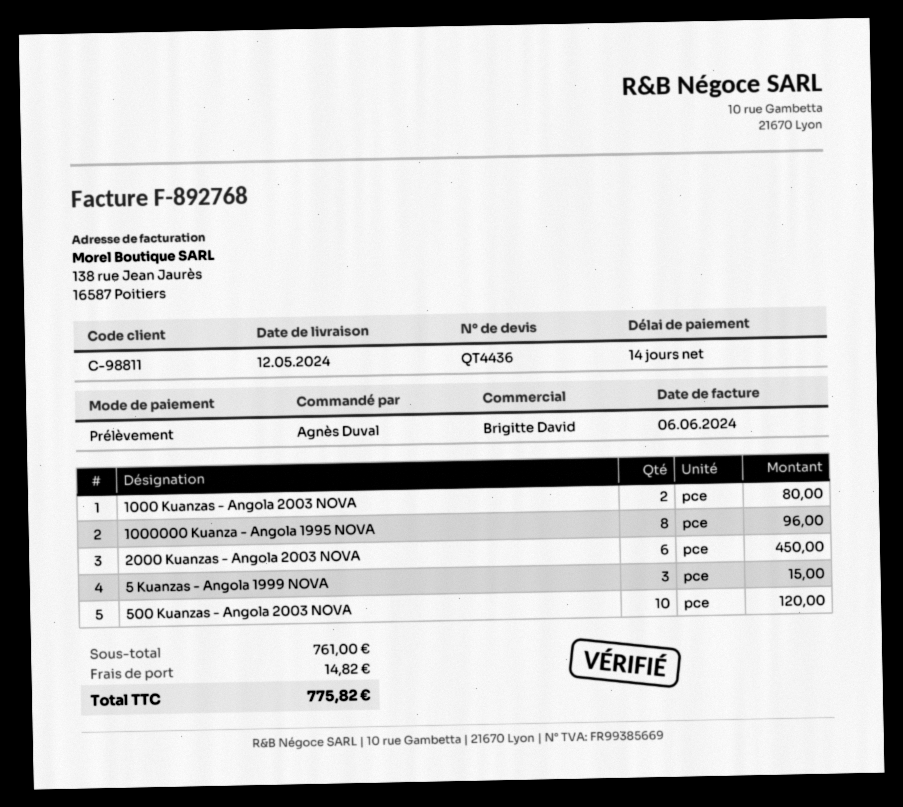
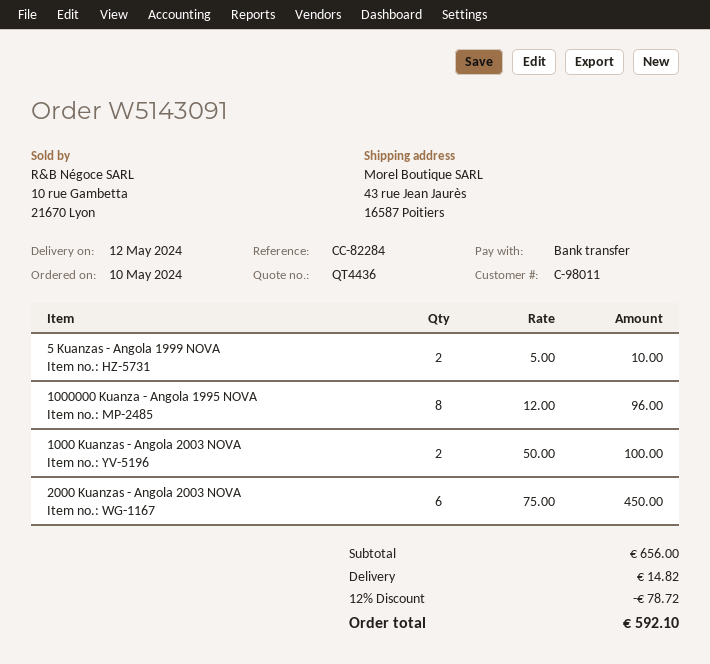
customer number: C-98811 -> C-98011
payment method: direct debit -> bank transfer
1000 Kuanzas - Angola 2003 NOVA: 2 for 80.00 -> 2 for 100.00
5 Kuanzas - Angola 1999 NOVA: 3 for 15.00 -> 2 for 10.00
500 Kuanzas - Angola 2003 NOVA: 10 for 120.00 -> none
subtotal: 761.00 -> 656.00
discount: none -> 12% = 78.72
total: 775.82 -> 592.10

